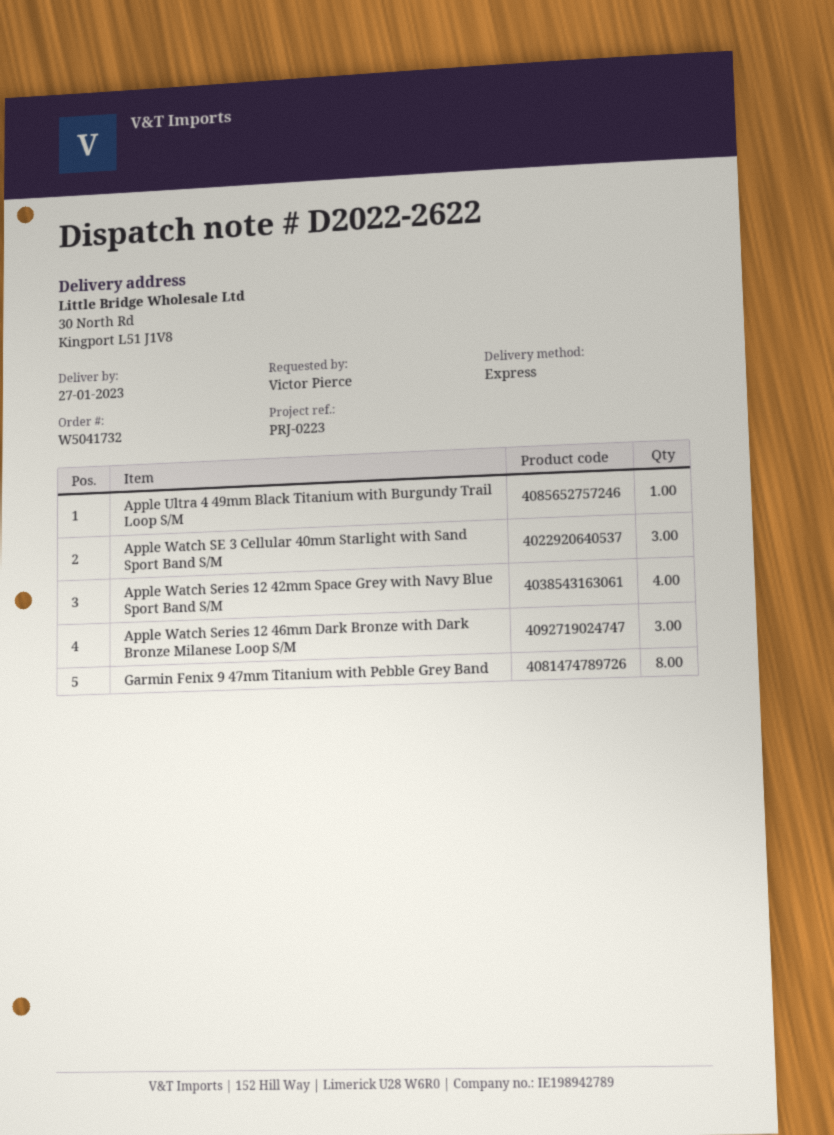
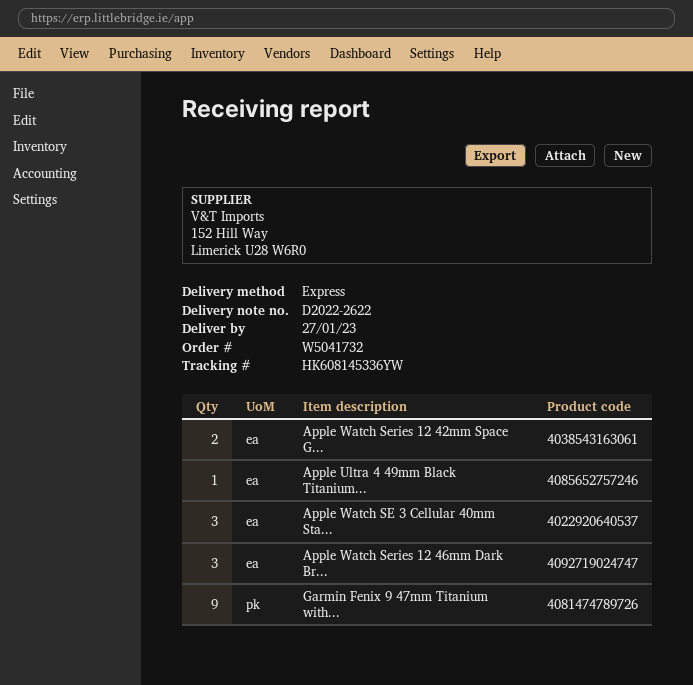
Apple Watch Series 12 42mm Space Grey with Navy Blue Sport Band S/M: 4 -> 2
Garmin Fenix 9 47mm Titanium with Pebble Grey Band: 8 -> 9

